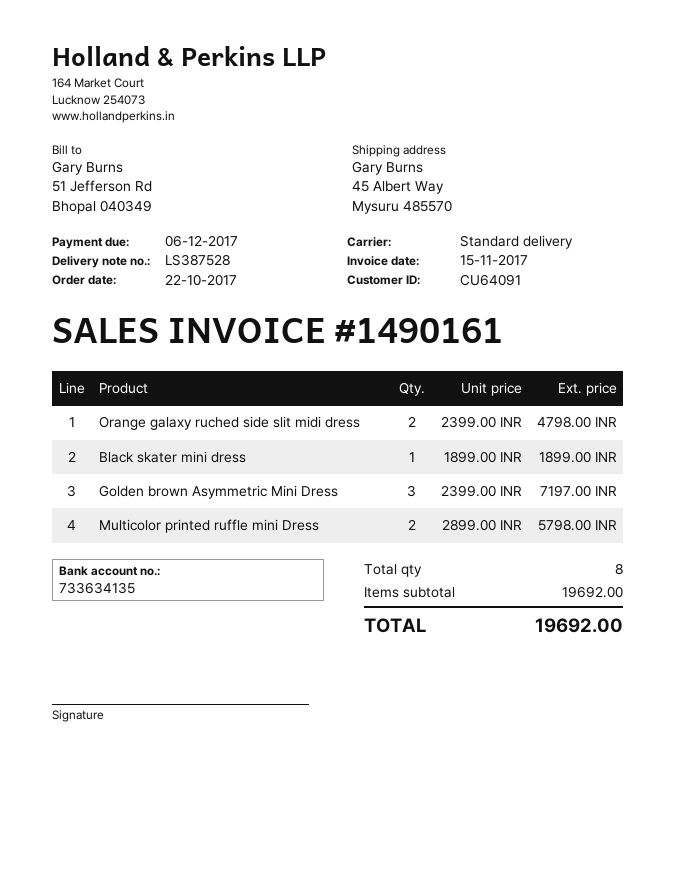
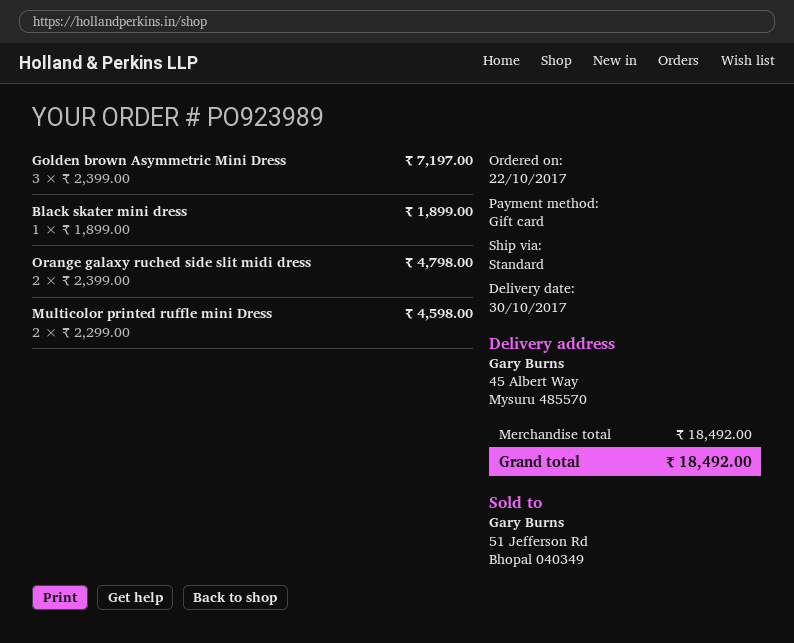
Multicolor printed ruffle mini Dress: 2 x 2899.00 = 5798.00 -> 2 x 2299.00 = 4598.00
subtotal: 19692.00 -> 18492.00
total: 19692.00 -> 18492.00

